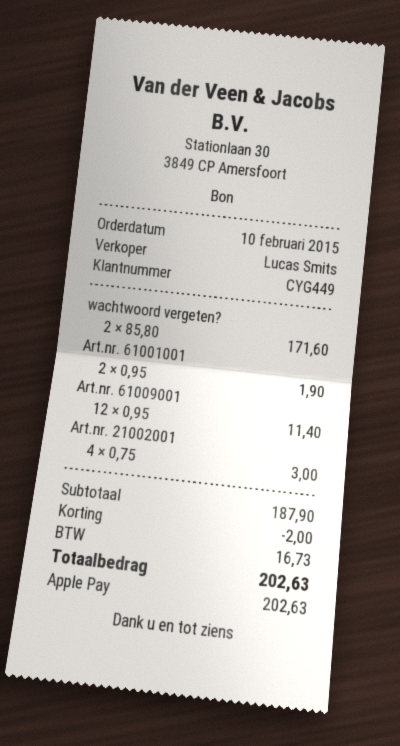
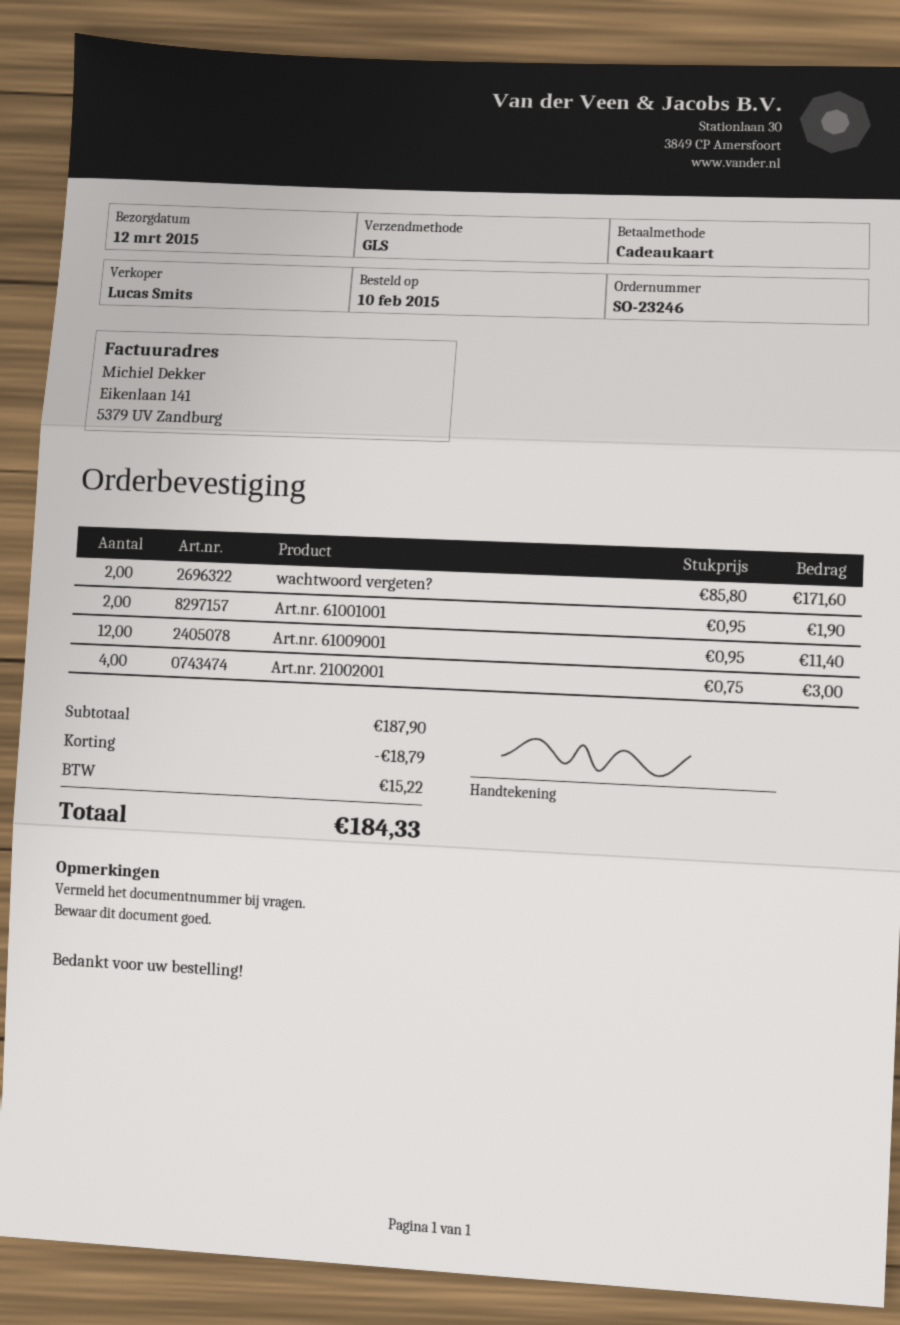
payment method: Apple Pay -> gift card
discount: 2.00 -> 18.79
tax: 16.73 -> 15.22
total: 202.63 -> 184.33

